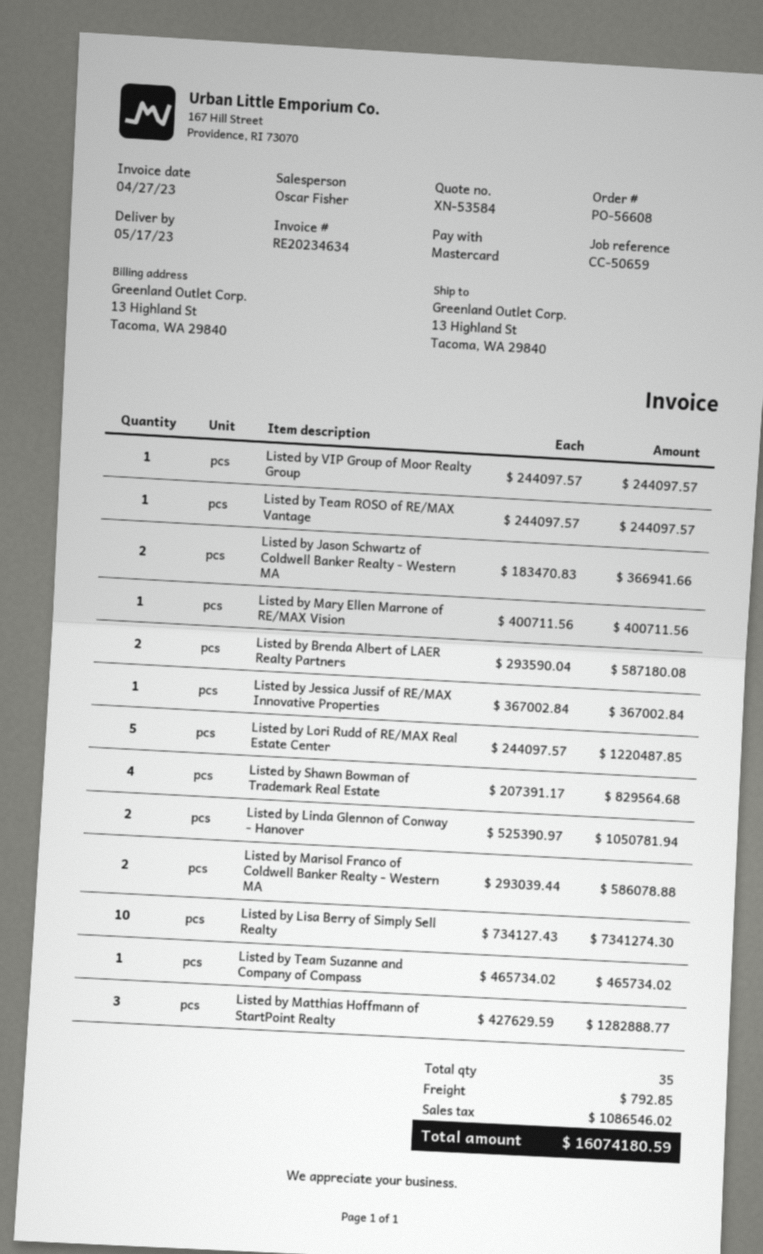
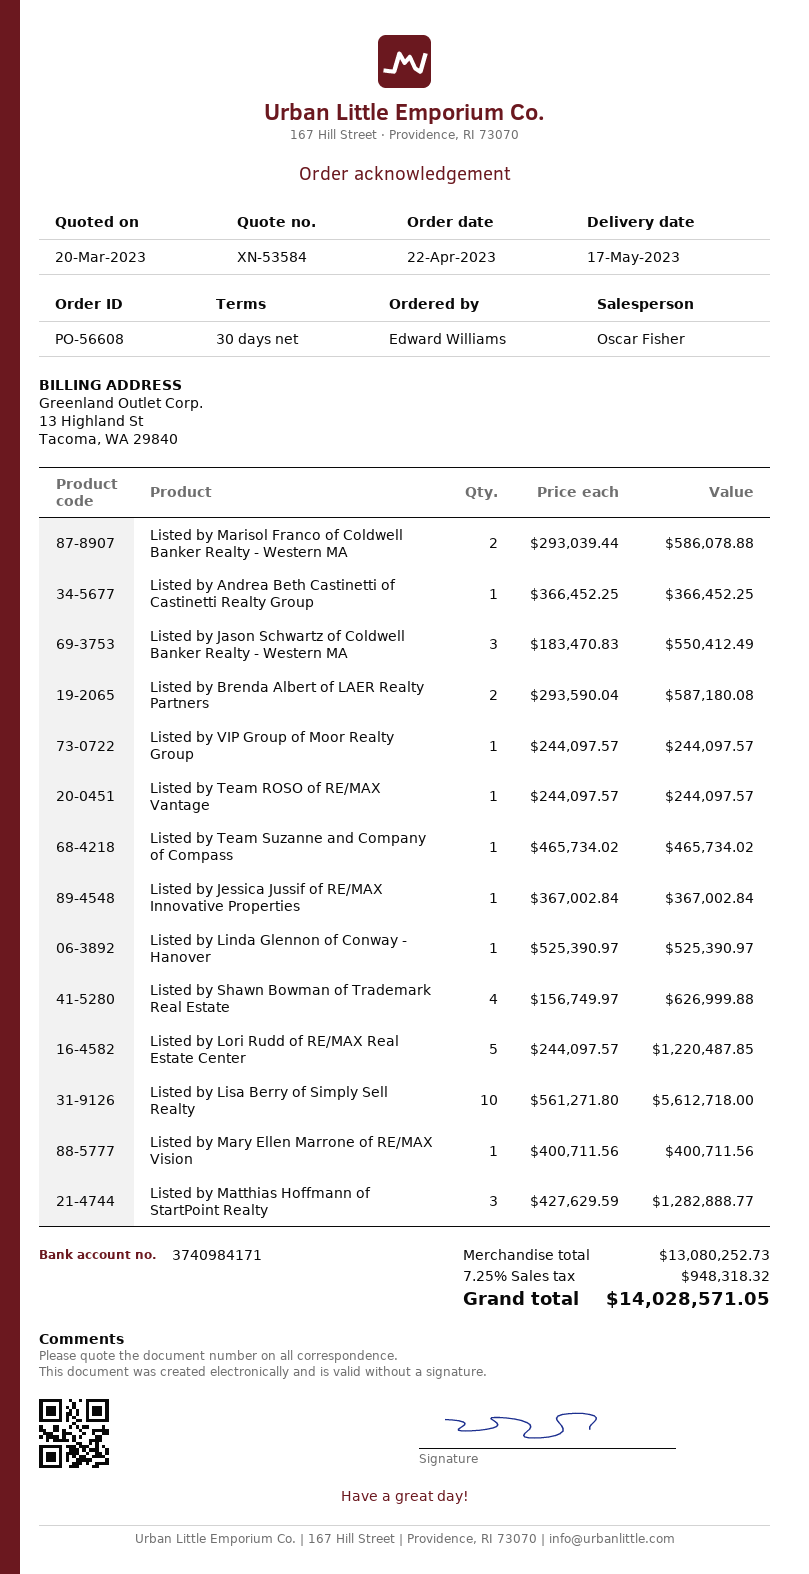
Listed by Jason Schwartz of Coldwell Banker Realty - Western MA: 2 x 183470.83 = 366941.66 -> 3 x 183470.83 = 550412.49
Listed by Shawn Bowman of Trademark Real Estate: 4 x 207391.17 = 829564.68 -> 4 x 156749.97 = 626999.88
Listed by Linda Glennon of Conway - Hanover: 2 x 525390.97 = 1050781.94 -> 1 x 525390.97 = 525390.97
Listed by Lisa Berry of Simply Sell Realty: 10 x 734127.43 = 7341274.30 -> 10 x 561271.80 = 5612718.00
Listed by Andrea Beth Castinetti of Castinetti Realty Group: none -> 1 x 366452.25 = 366452.25
shipping: 792.85 -> none
tax: 1086546.02 -> 948318.32
total: 16074180.59 -> 14028571.05

